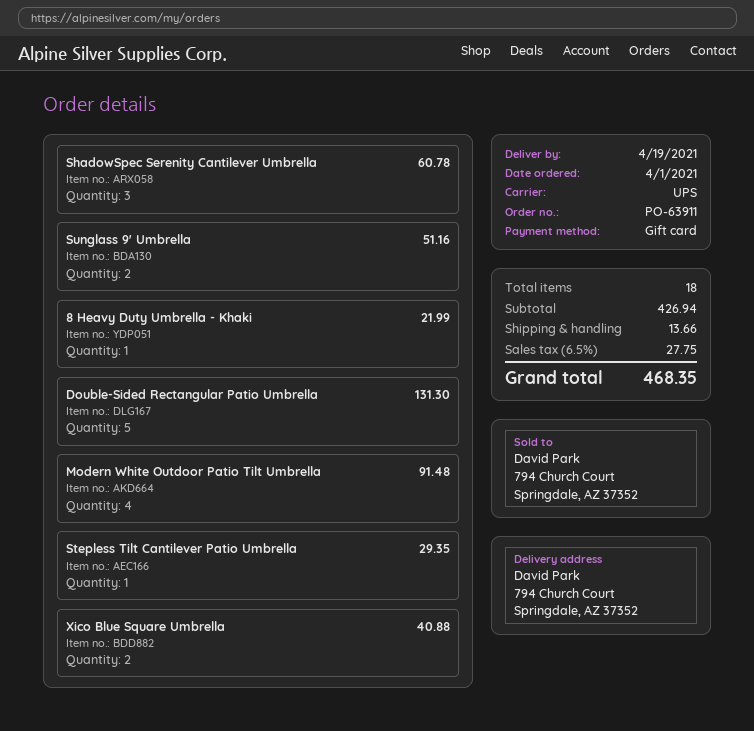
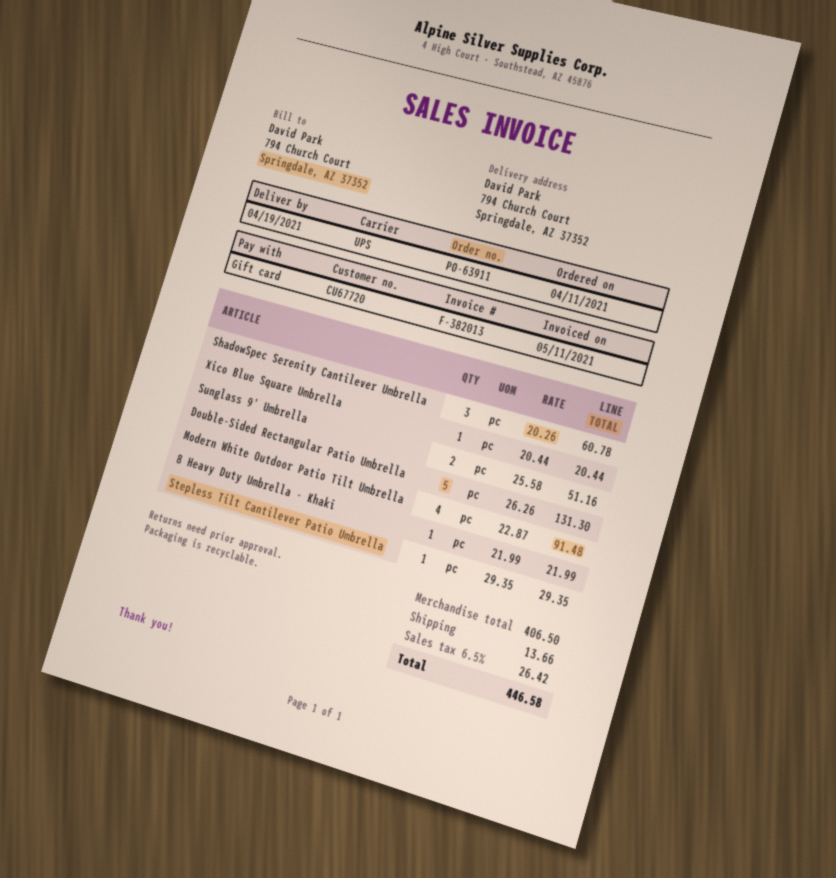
order date: 2021-04-01 -> 2021-04-11
Xico Blue Square Umbrella: 2 for 40.88 -> 1 for 20.44
subtotal: 426.94 -> 406.50
tax: 6.5% = 27.75 -> 6.5% = 26.42
total: 468.35 -> 446.58

